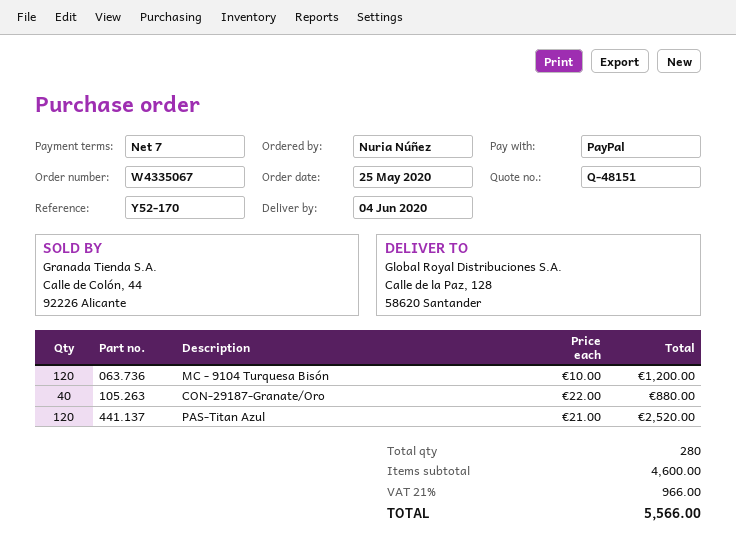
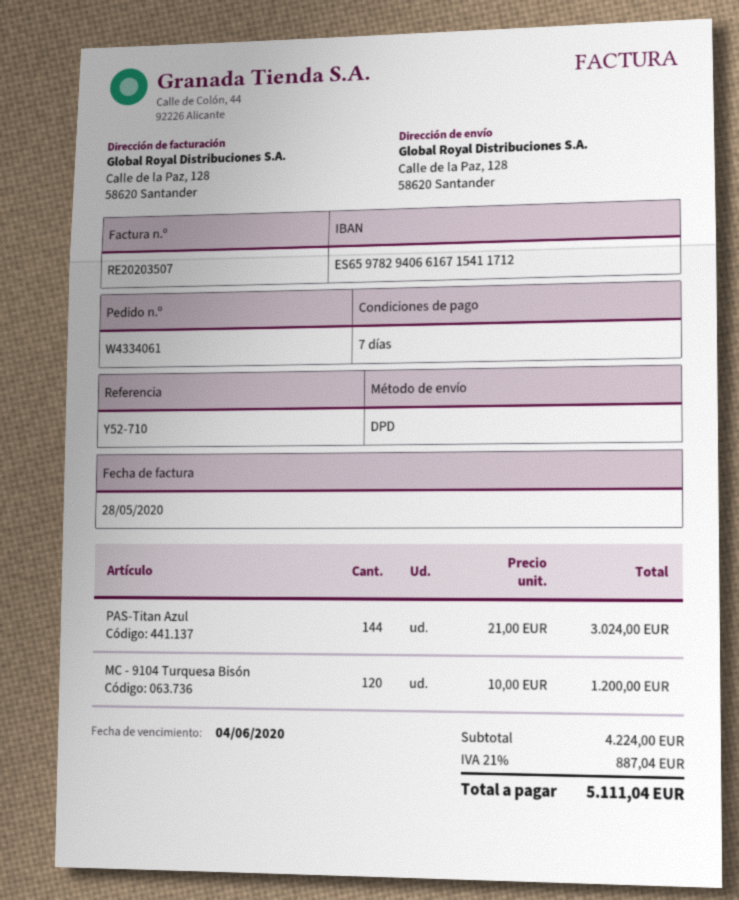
order number: W4335067 -> W4334061
reference: Y52-170 -> Y52-710
CON-29187-Granate/Oro: 40 x 22.00 = 880.00 -> none
PAS-Titan Azul: 120 x 21.00 = 2520.00 -> 144 x 21.00 = 3024.00
subtotal: 4600.00 -> 4224.00
tax: 21% = 966.00 -> 21% = 887.04
total: 5566.00 -> 5111.04

